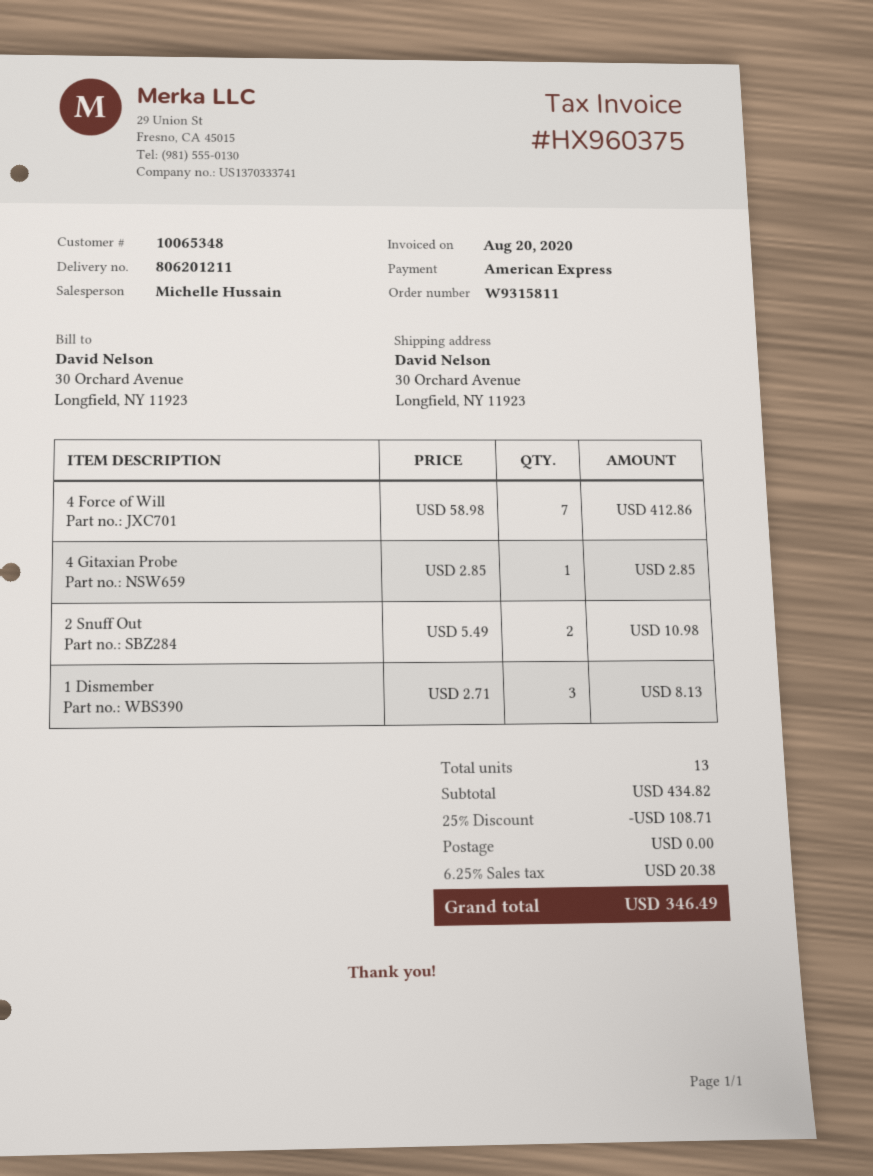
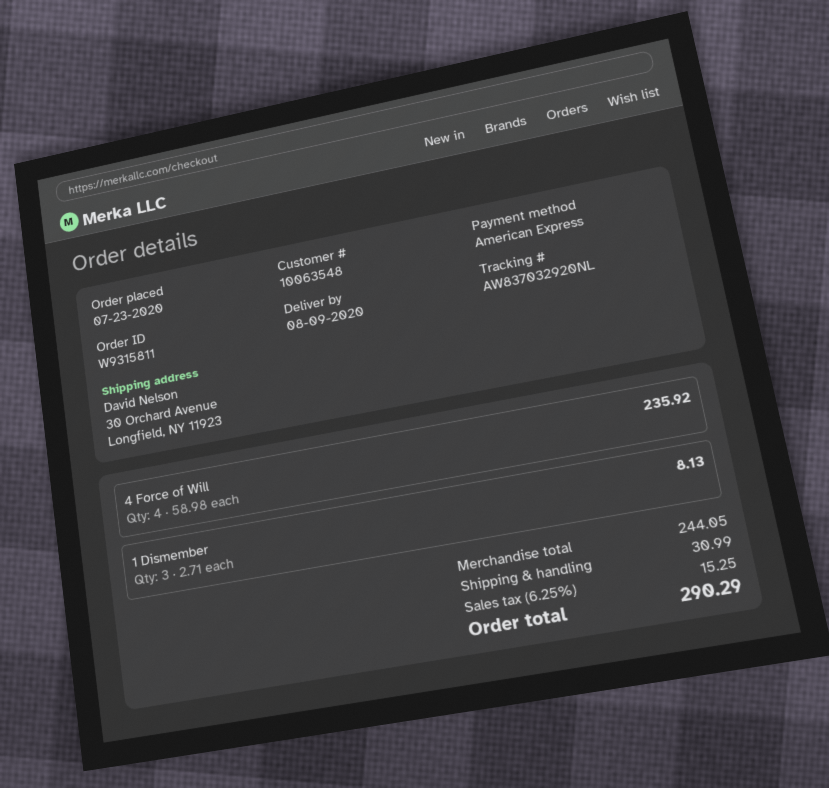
customer number: 10065348 -> 10063548
4 Force of Will: 7 x 58.98 = 412.86 -> 4 x 58.98 = 235.92
4 Gitaxian Probe: 1 x 2.85 = 2.85 -> none
2 Snuff Out: 2 x 5.49 = 10.98 -> none
subtotal: 434.82 -> 244.05
discount: 25% = 108.71 -> none
shipping: 0.00 -> 30.99
tax: 6.25% = 20.38 -> 6.25% = 15.25
total: 346.49 -> 290.29

